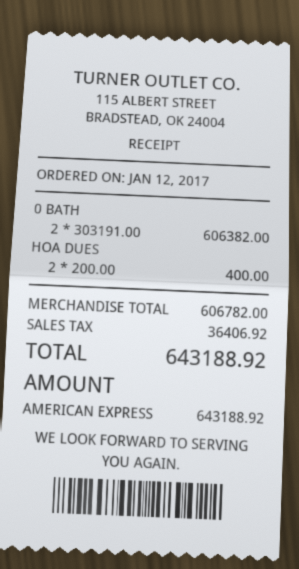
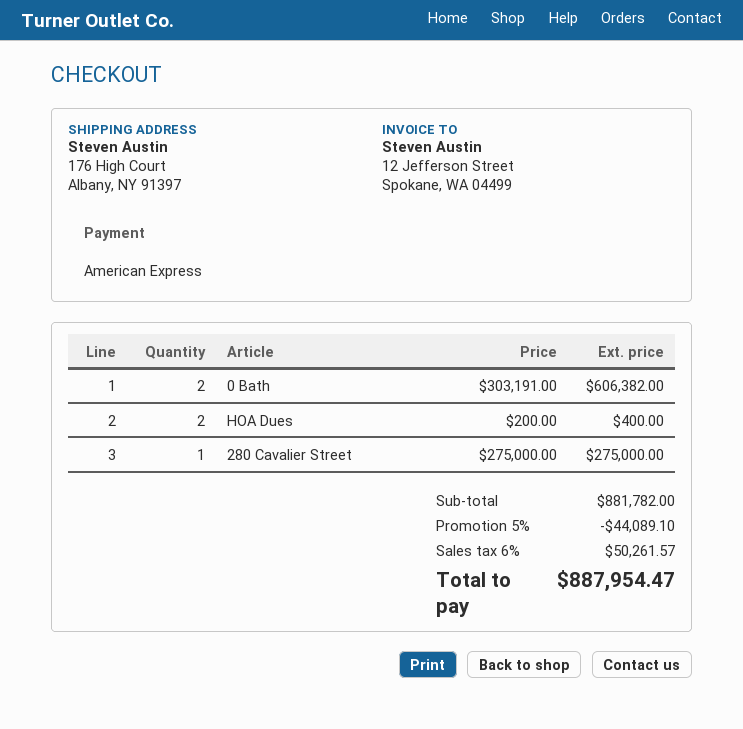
280 Cavalier Street: none -> 1 x 275000.00 = 275000.00
subtotal: 606782.00 -> 881782.00
discount: none -> 5% = 44089.10
tax: 36406.92 -> 50261.57
total: 643188.92 -> 887954.47

